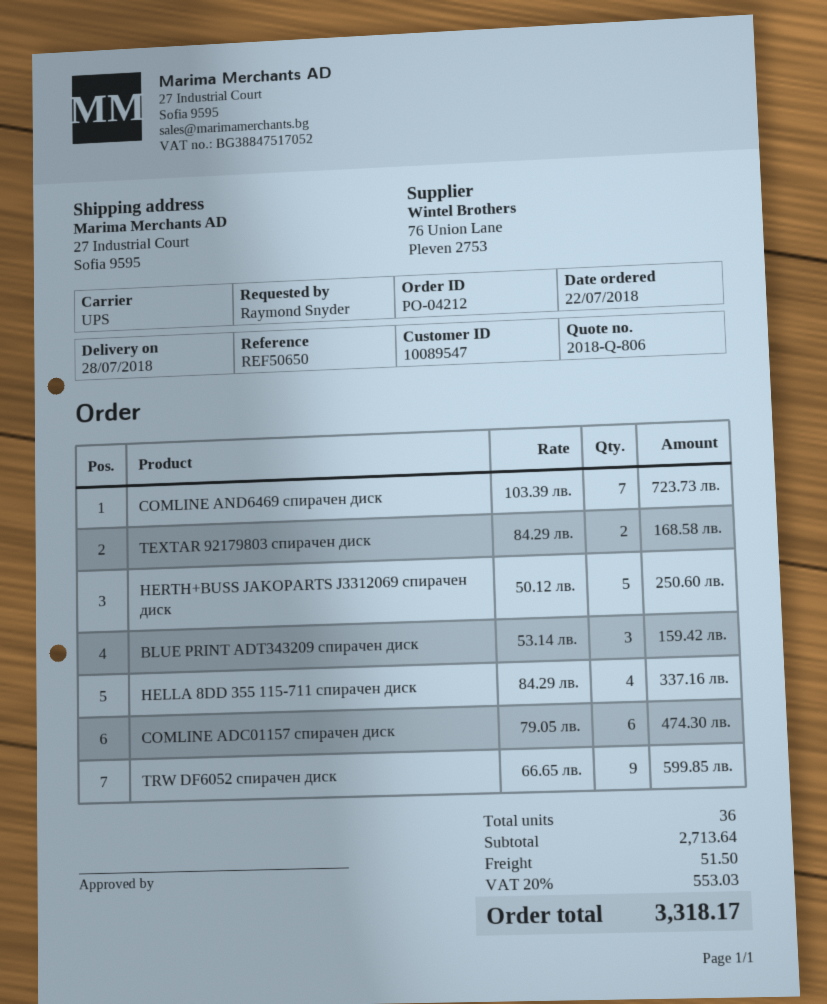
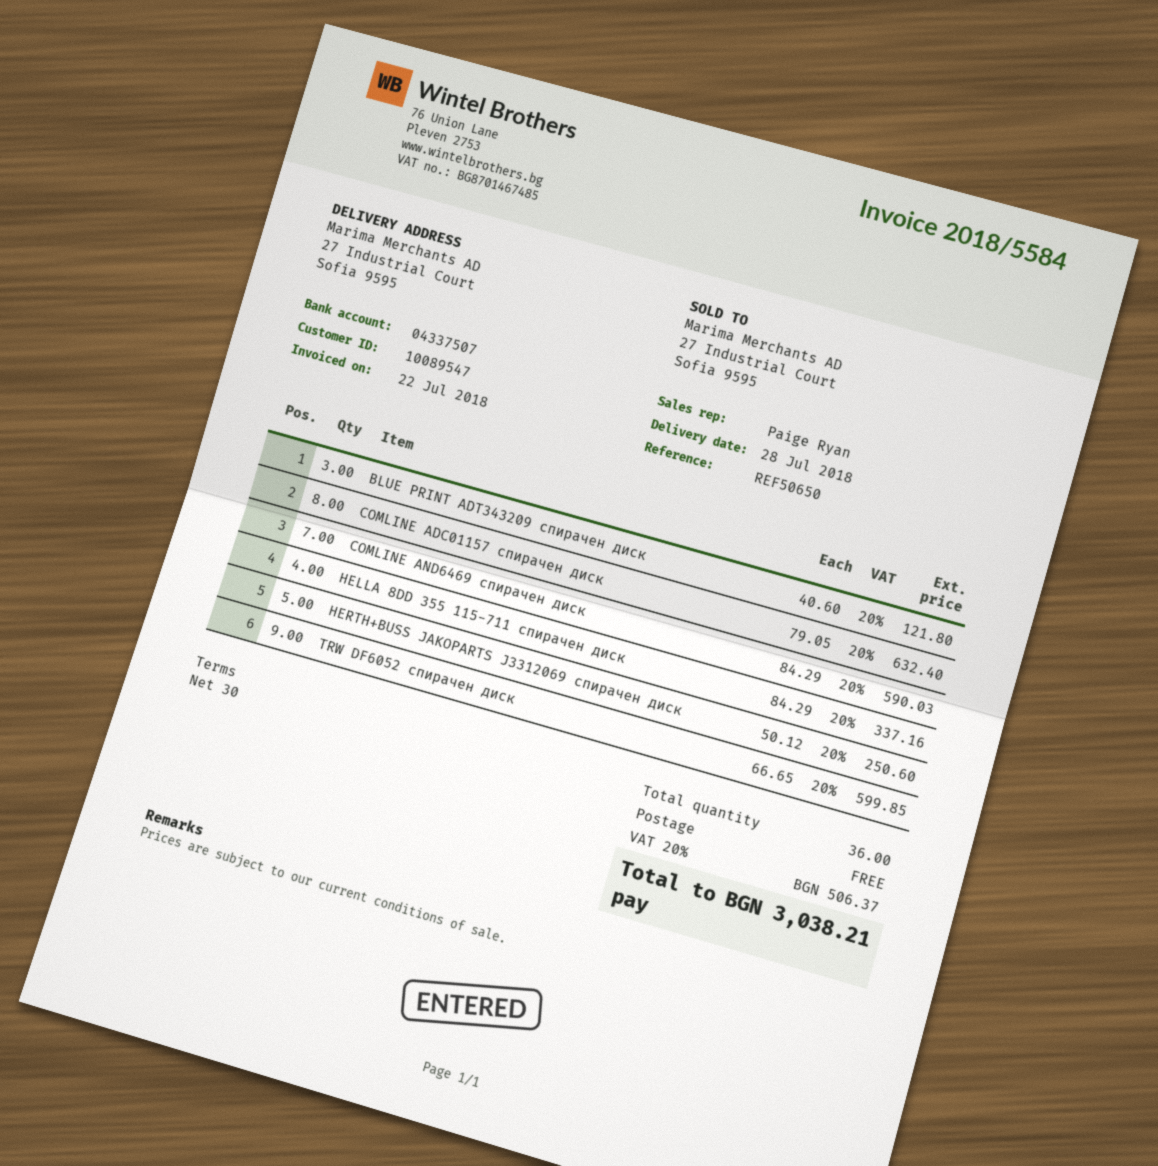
COMLINE AND6469 спирачен диск: 7 x 103.39 = 723.73 -> 7 x 84.29 = 590.03
TEXTAR 92179803 спирачен диск: 2 x 84.29 = 168.58 -> none
BLUE PRINT ADT343209 спирачен диск: 3 x 53.14 = 159.42 -> 3 x 40.60 = 121.80
COMLINE ADC01157 спирачен диск: 6 x 79.05 = 474.30 -> 8 x 79.05 = 632.40
shipping: 51.50 -> 0.00
tax: 20% = 553.03 -> 20% = 506.37
total: 3318.17 -> 3038.21

